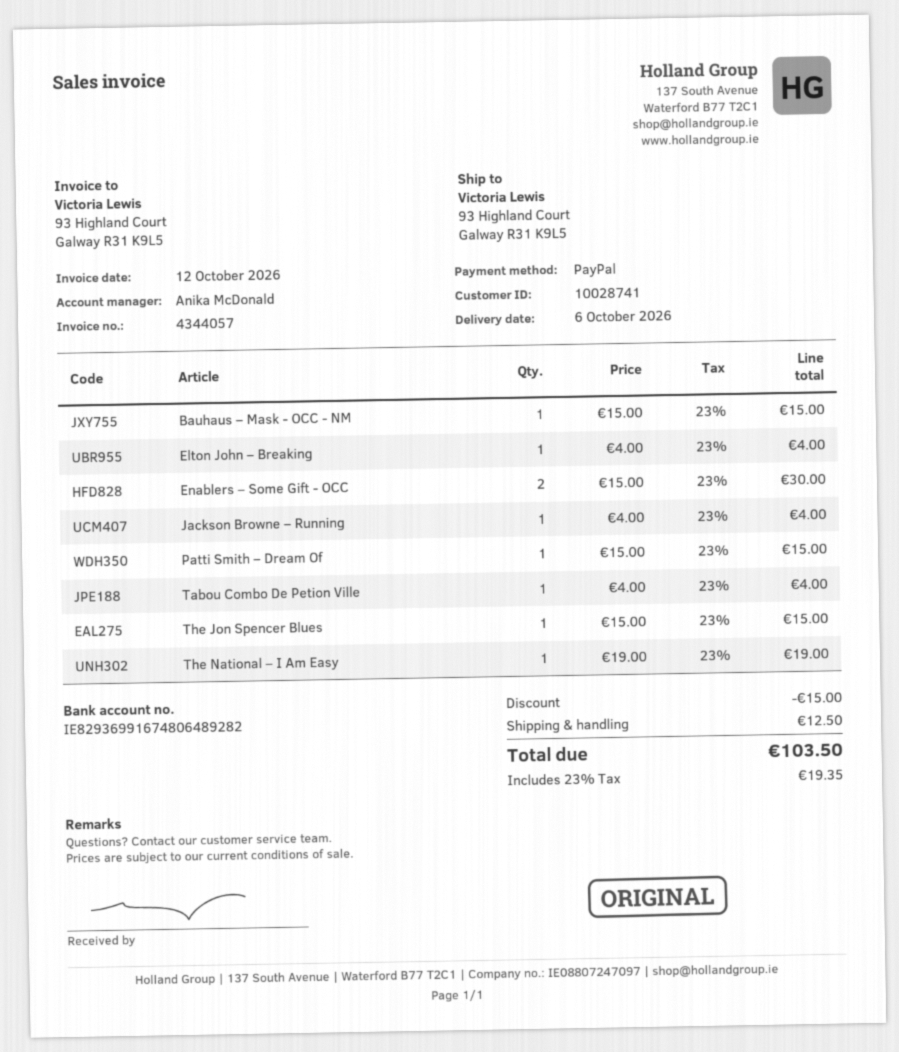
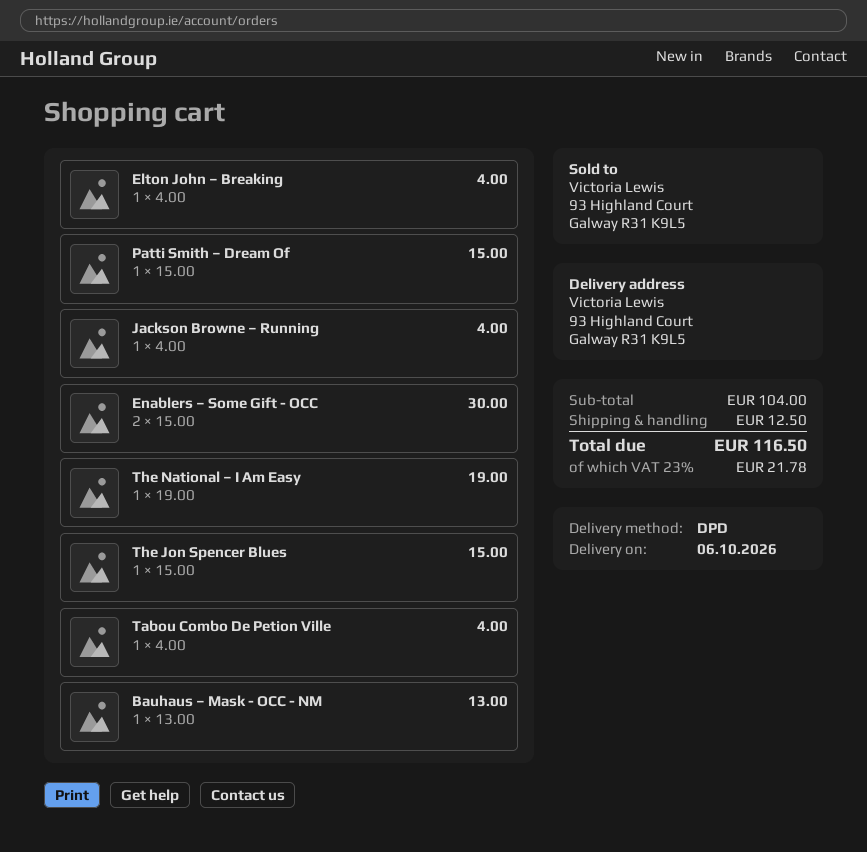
Bauhaus – Mask - OCC - NM: 1 x 15.00 = 15.00 -> 1 x 13.00 = 13.00
discount: 15.00 -> none
tax: 23% = 19.35 -> 23% = 21.78
total: 103.50 -> 116.50

